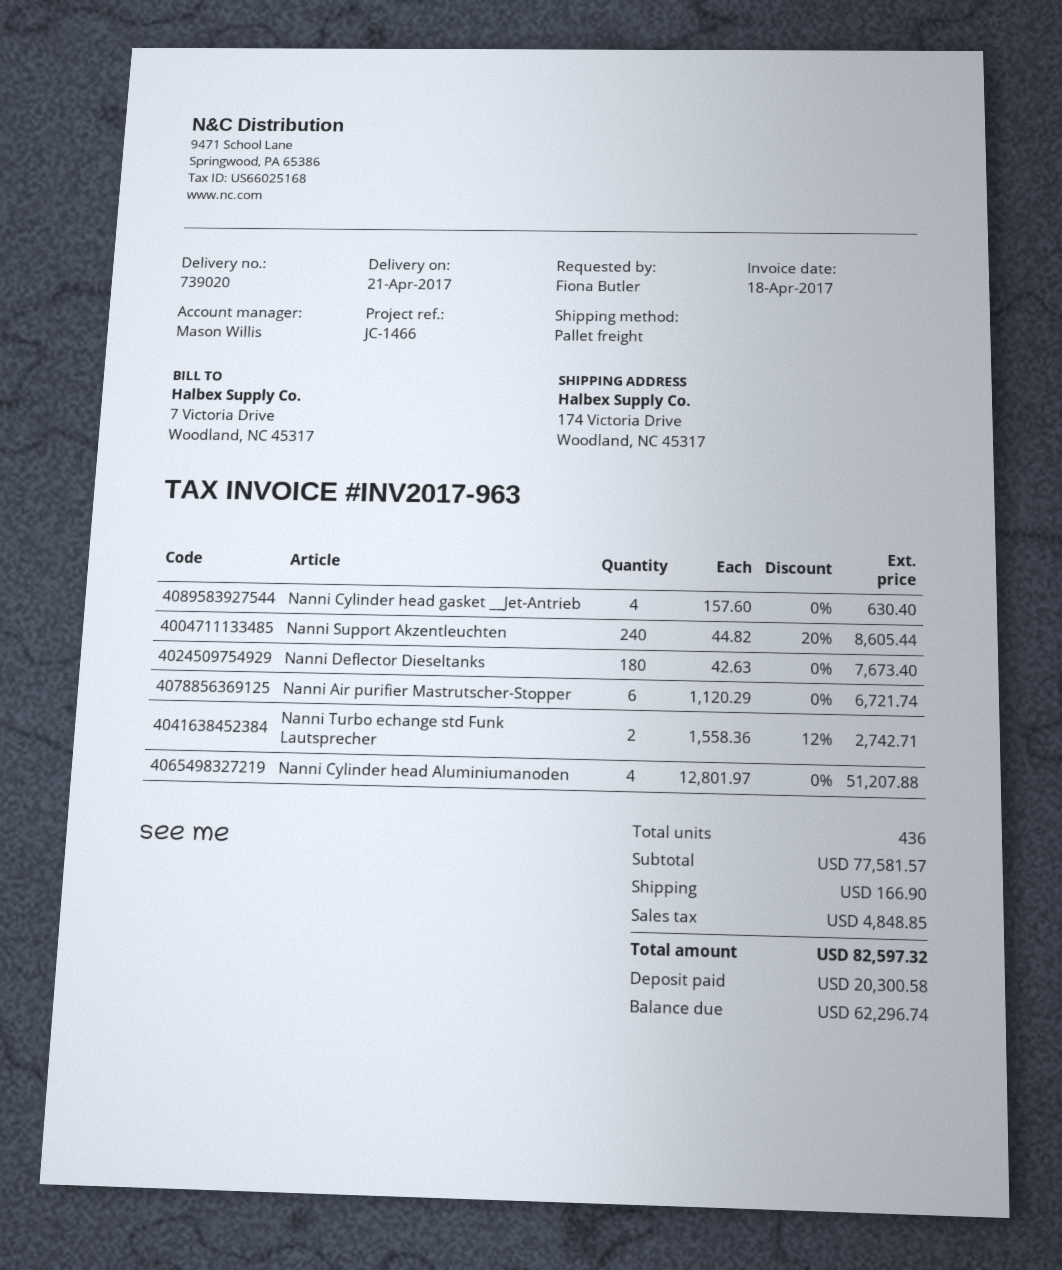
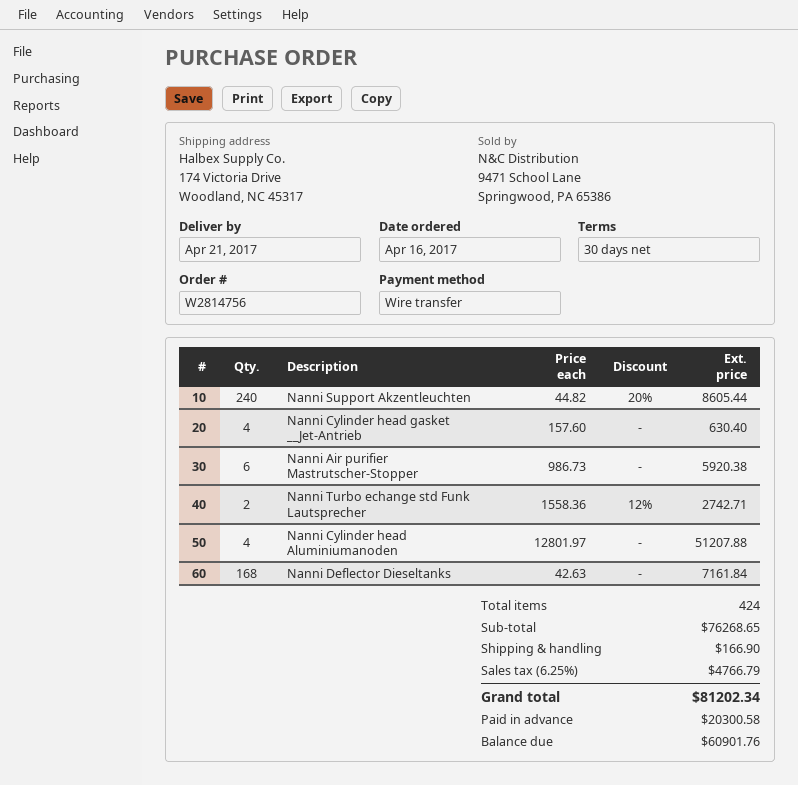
Nanni Deflector Dieseltanks: 180 x 42.63 = 7673.40 -> 168 x 42.63 = 7161.84
Nanni Air purifier Mastrutscher-Stopper: 6 x 1120.29 = 6721.74 -> 6 x 986.73 = 5920.38
total quantity: 436 -> 424
subtotal: 77581.57 -> 76268.65
tax: 4848.85 -> 4766.79
total: 82597.32 -> 81202.34
balance: 62296.74 -> 60901.76

